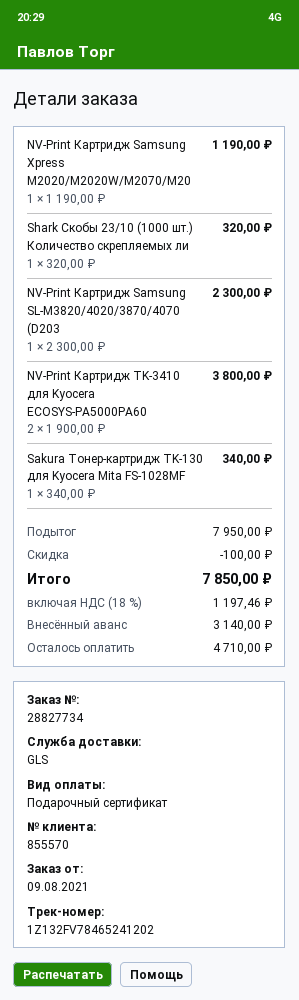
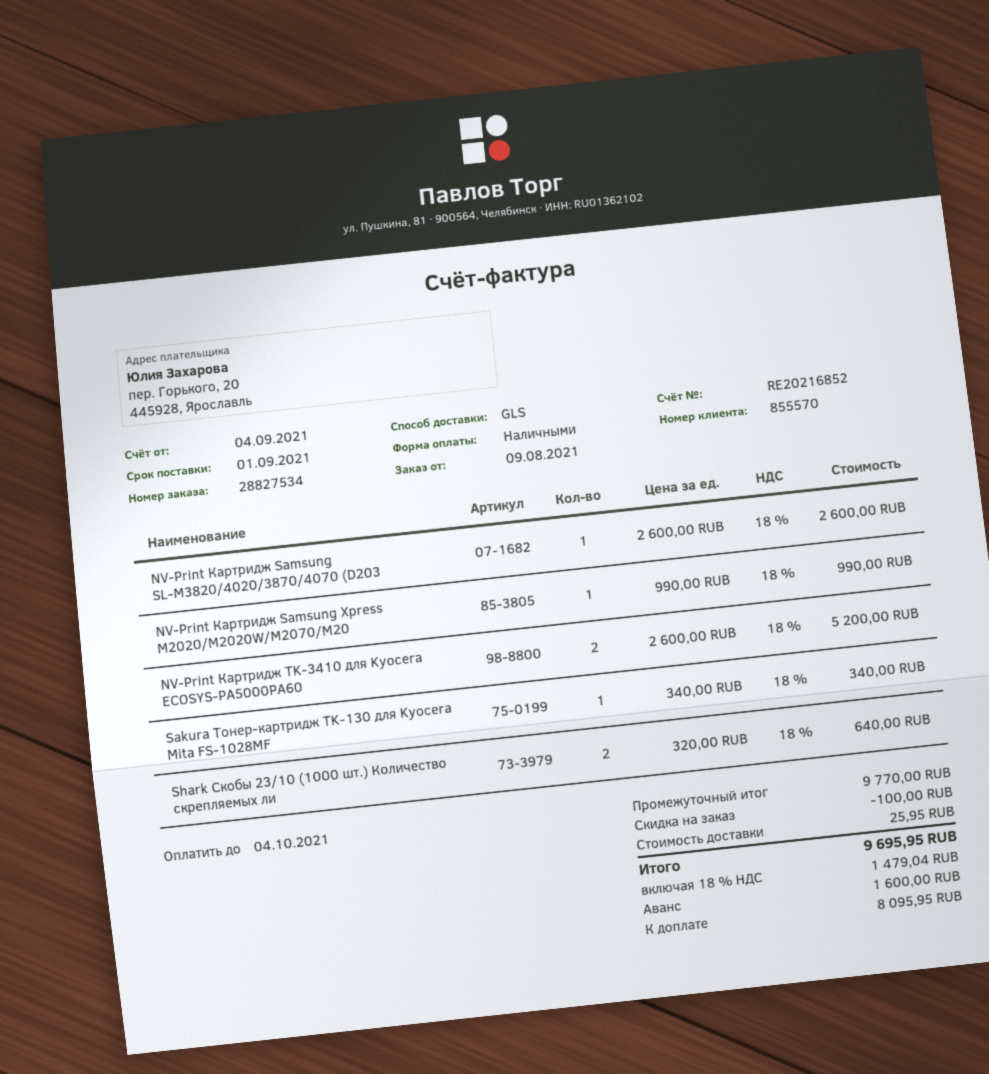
order number: 28827734 -> 28827534
payment method: gift card -> cash
NV-Print Картридж Samsung Xpress M2020/M2020W/M2070/M20: 1 x 1190.00 = 1190.00 -> 1 x 990.00 = 990.00
Shark Скобы 23/10 (1000 шт.) Количество скрепляемых ли: 1 x 320.00 = 320.00 -> 2 x 320.00 = 640.00
NV-Print Картридж Samsung SL-M3820/4020/3870/4070 (D203: 1 x 2300.00 = 2300.00 -> 1 x 2600.00 = 2600.00
NV-Print Картридж TK-3410 для Kyocera ECOSYS-PA5000PA60: 2 x 1900.00 = 3800.00 -> 2 x 2600.00 = 5200.00
subtotal: 7950.00 -> 9770.00
shipping: none -> 25.95
tax: 18% = 1197.46 -> 18% = 1479.04
total: 7850.00 -> 9695.95
deposit: 3140.00 -> 1600.00
balance: 4710.00 -> 8095.95

